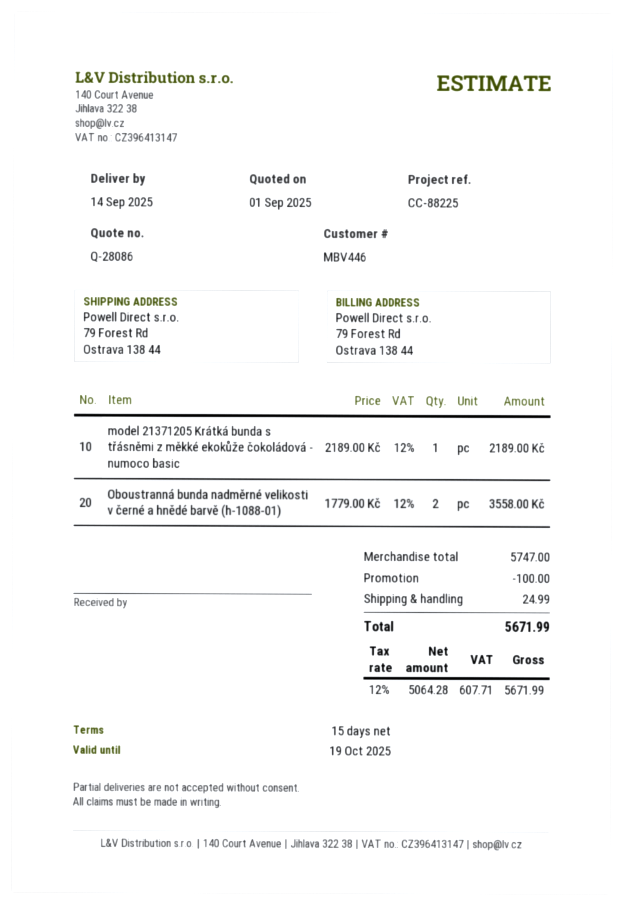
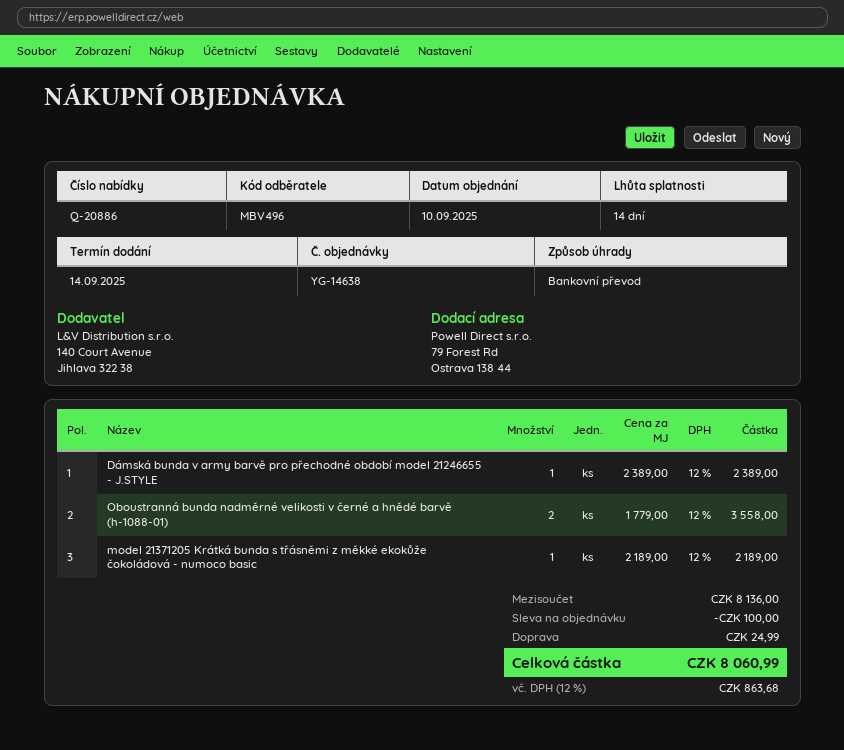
quote number: Q-28086 -> Q-20886
payment terms: 15 days -> 14 days
customer number: MBV446 -> MBV496
Dámská bunda v army barvě pro přechodné období model 21246655 - J.STYLE: none -> 1 x 2389.00 = 2389.00
subtotal: 5747.00 -> 8136.00
tax: 12% = 607.71 -> 12% = 863.68
total: 5671.99 -> 8060.99

